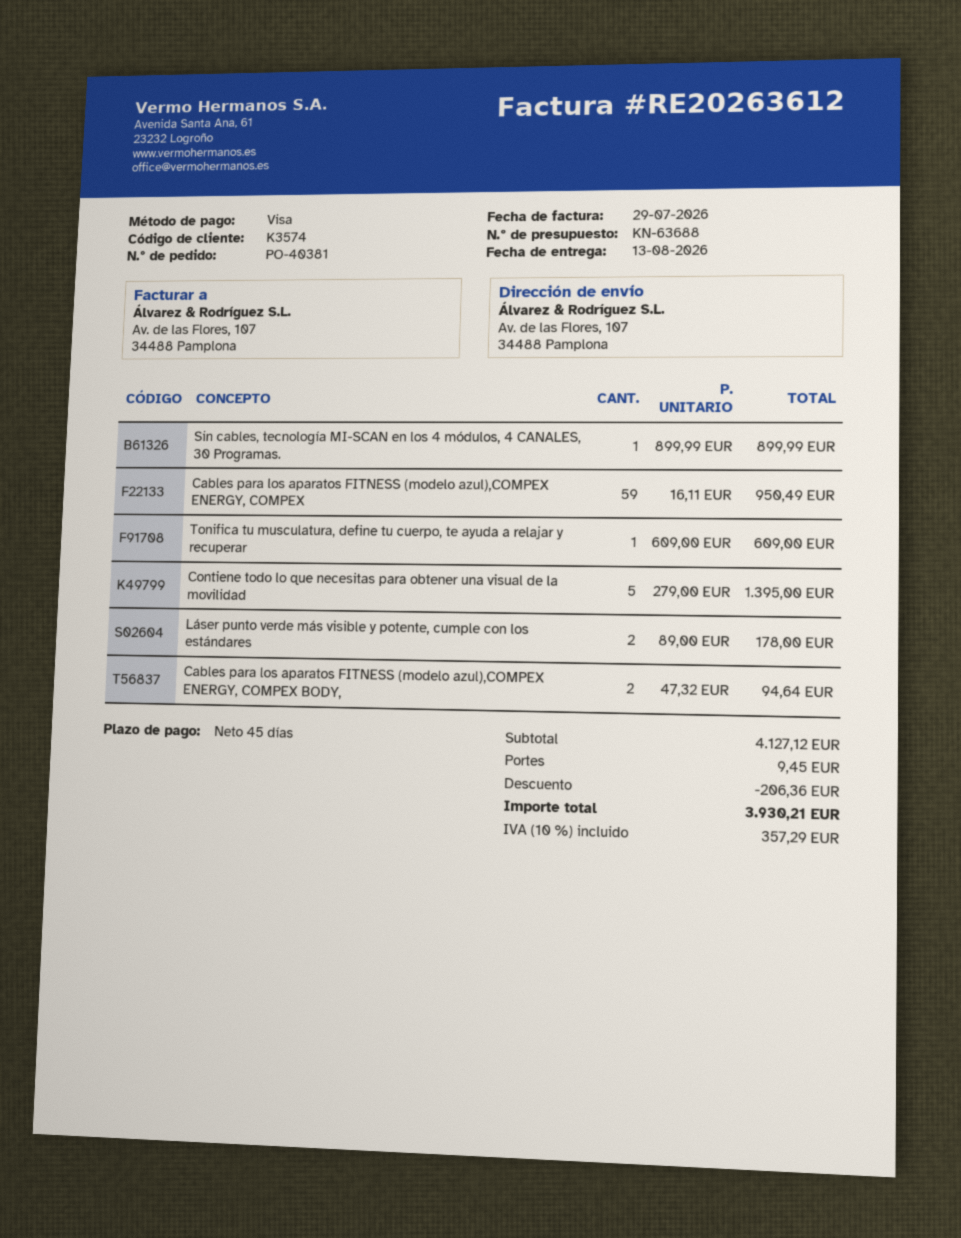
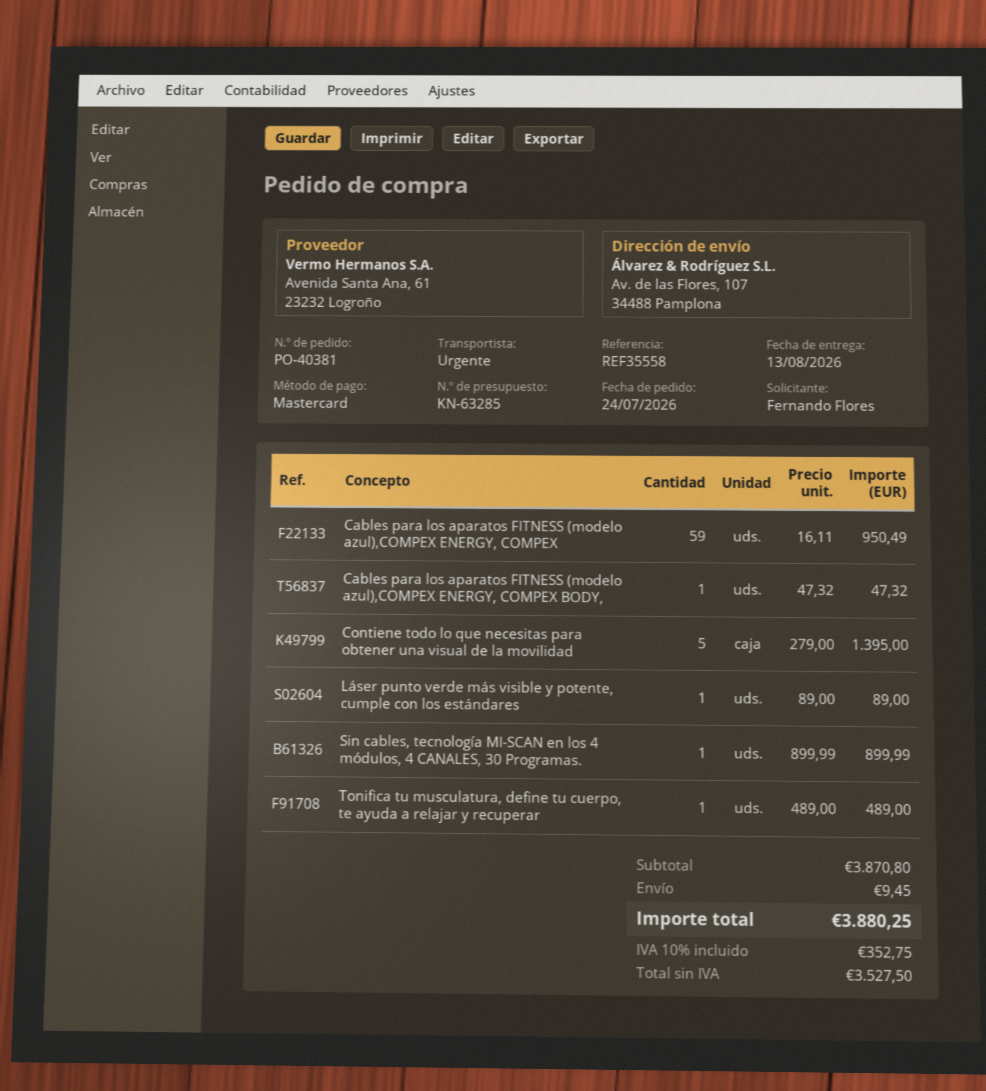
quote number: KN-63688 -> KN-63285
payment method: Visa -> Mastercard
Tonifica tu musculatura, define tu cuerpo, te ayuda a relajar y recuperar: 1 x 609.00 = 609.00 -> 1 x 489.00 = 489.00
Láser punto verde más visible y potente, cumple con los estándares: 2 x 89.00 = 178.00 -> 1 x 89.00 = 89.00
Cables para los aparatos FITNESS (modelo azul),COMPEX ENERGY, COMPEX BODY,: 2 x 47.32 = 94.64 -> 1 x 47.32 = 47.32
subtotal: 4127.12 -> 3870.80
discount: 206.36 -> none
tax: 10% = 357.29 -> 10% = 352.75
total: 3930.21 -> 3880.25

